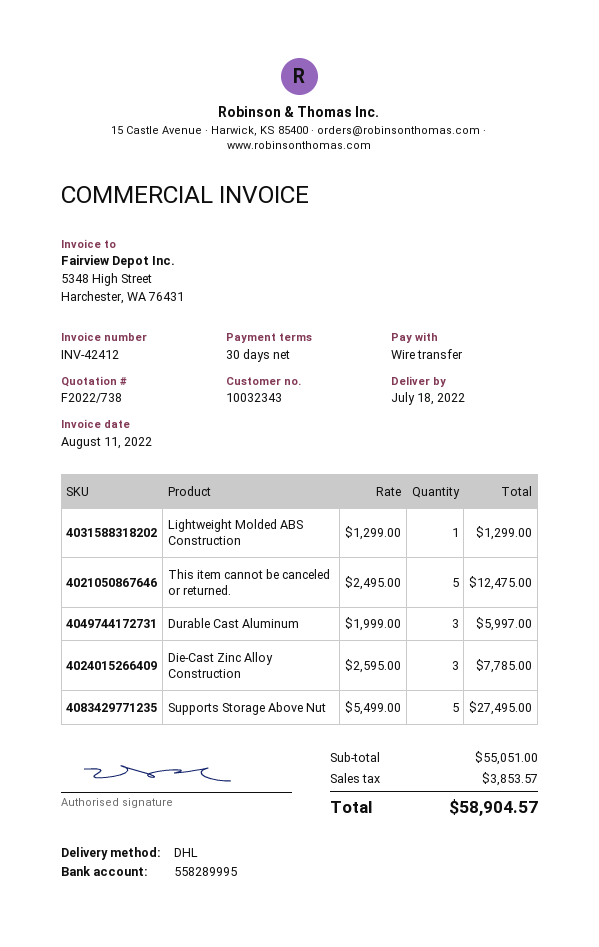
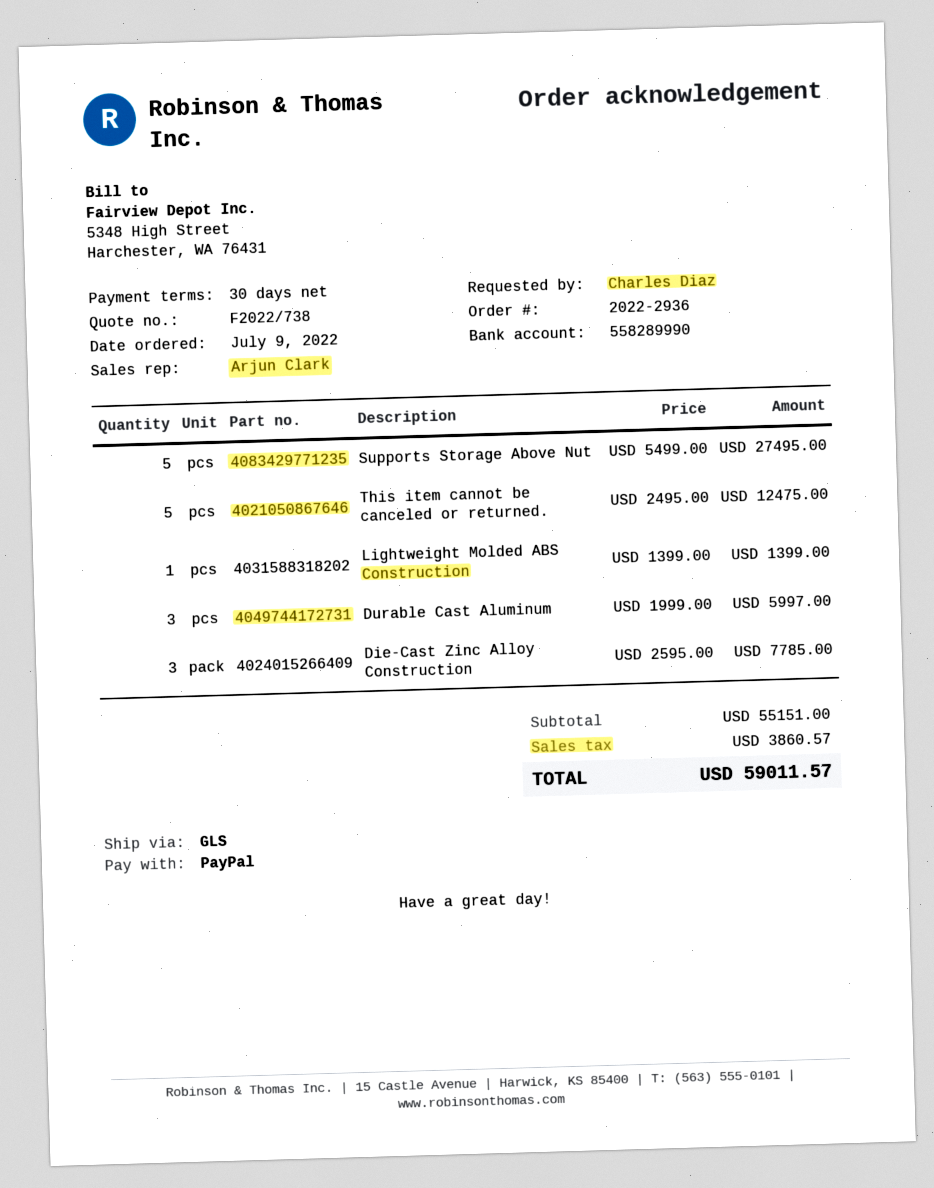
payment method: bank transfer -> PayPal
bank account: 558289995 -> 558289990
shipping method: DHL -> GLS
Lightweight Molded ABS Construction: 1 x 1299.00 = 1299.00 -> 1 x 1399.00 = 1399.00
subtotal: 55051.00 -> 55151.00
tax: 3853.57 -> 3860.57
total: 58904.57 -> 59011.57

